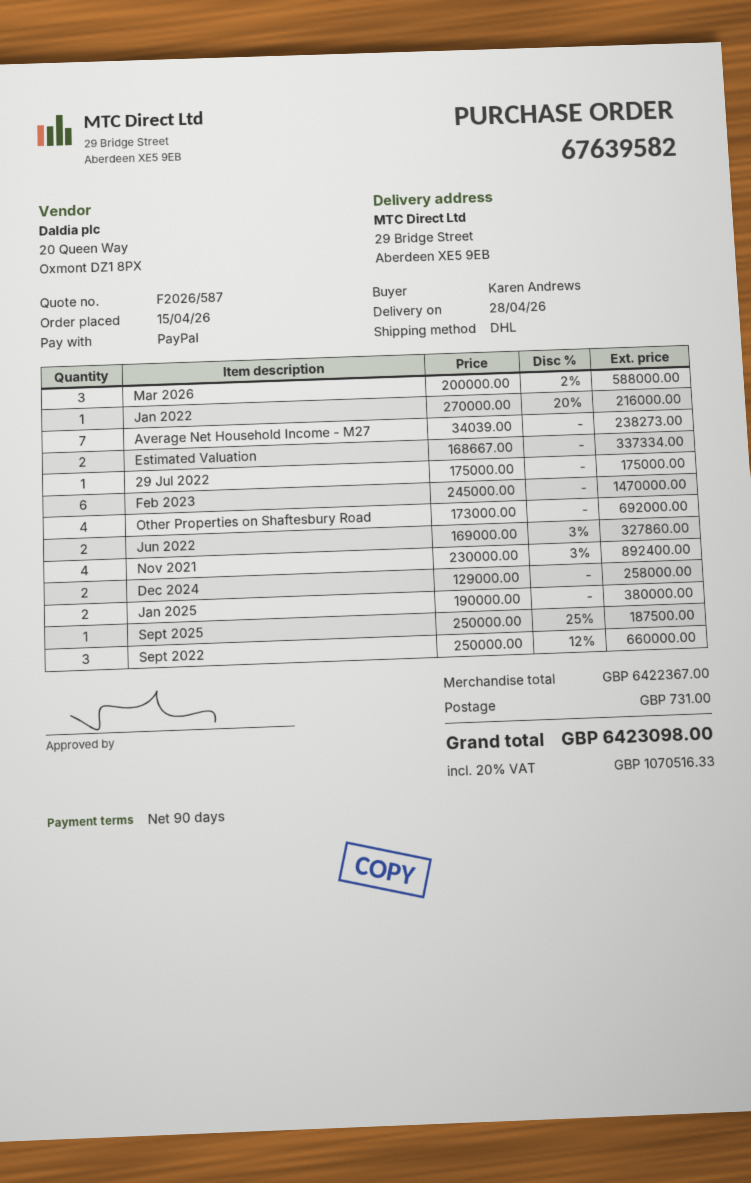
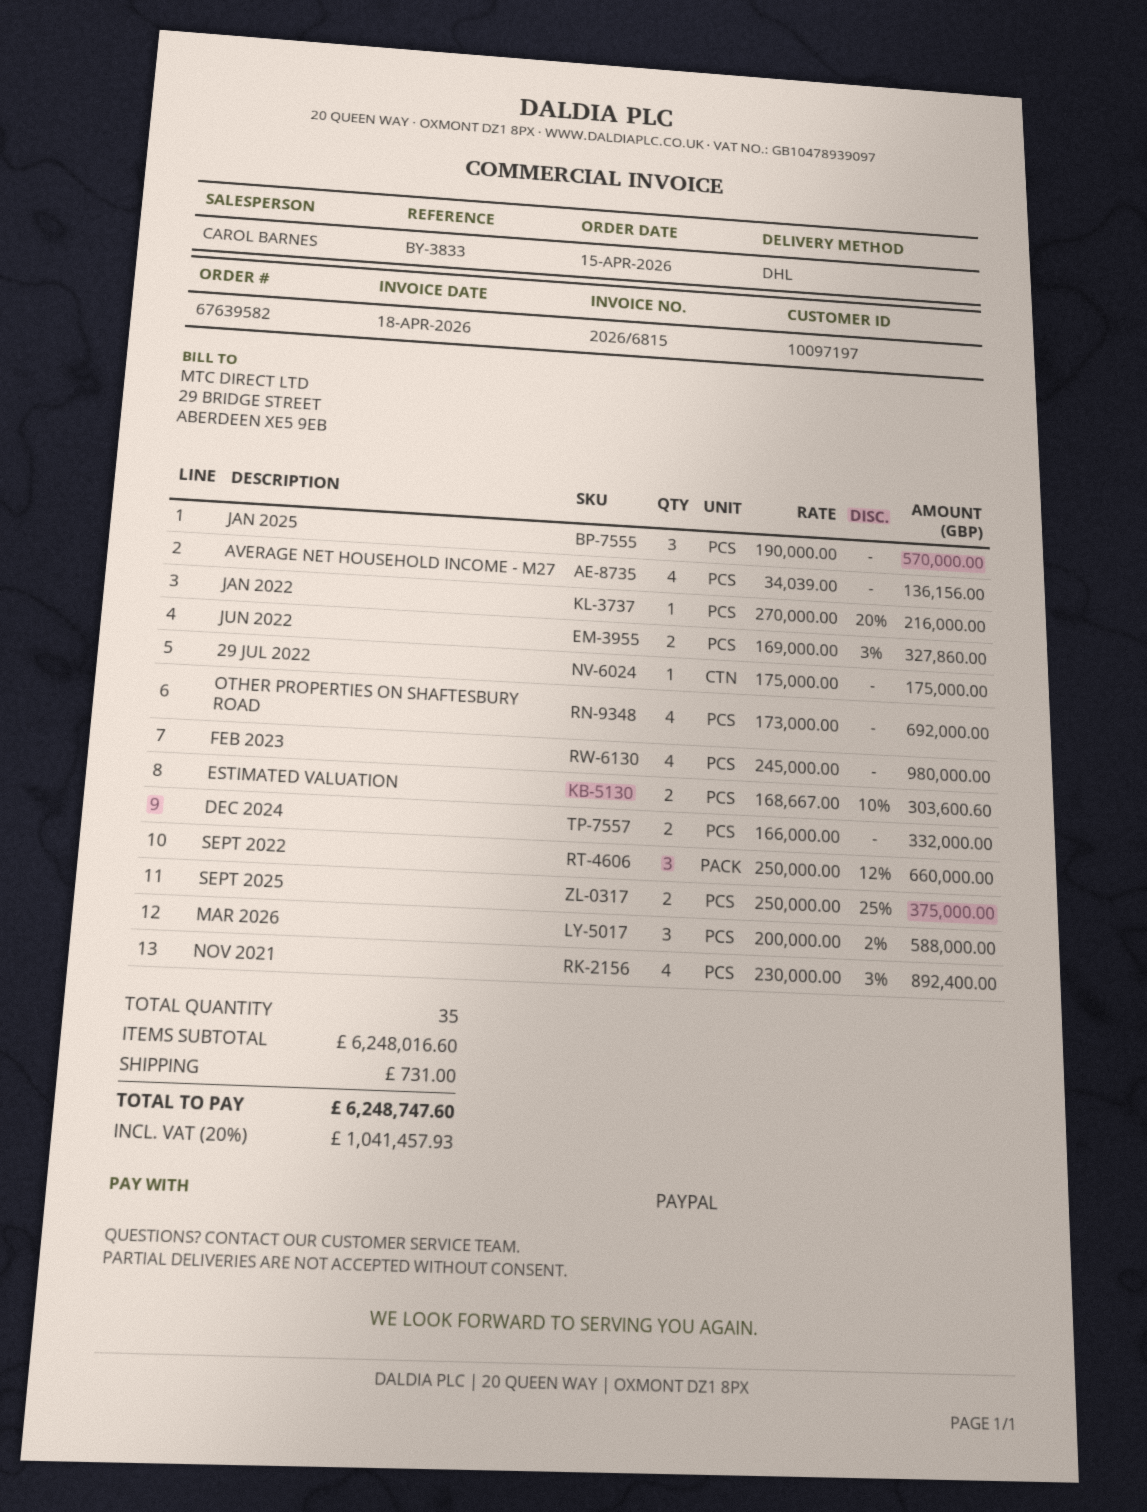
Average Net Household Income - M27: 7 x 34039.00 = 238273.00 -> 4 x 34039.00 = 136156.00
Estimated Valuation: 2 x 168667.00 = 337334.00 -> 2 x 168667.00 - 10% = 303600.60
Feb 2023: 6 x 245000.00 = 1470000.00 -> 4 x 245000.00 = 980000.00
Dec 2024: 2 x 129000.00 = 258000.00 -> 2 x 166000.00 = 332000.00
Jan 2025: 2 x 190000.00 = 380000.00 -> 3 x 190000.00 = 570000.00
Sept 2025: 1 x 250000.00 - 25% = 187500.00 -> 2 x 250000.00 - 25% = 375000.00
subtotal: 6422367.00 -> 6248016.60
tax: 20% = 1070516.33 -> 20% = 1041457.93
total: 6423098.00 -> 6248747.60

